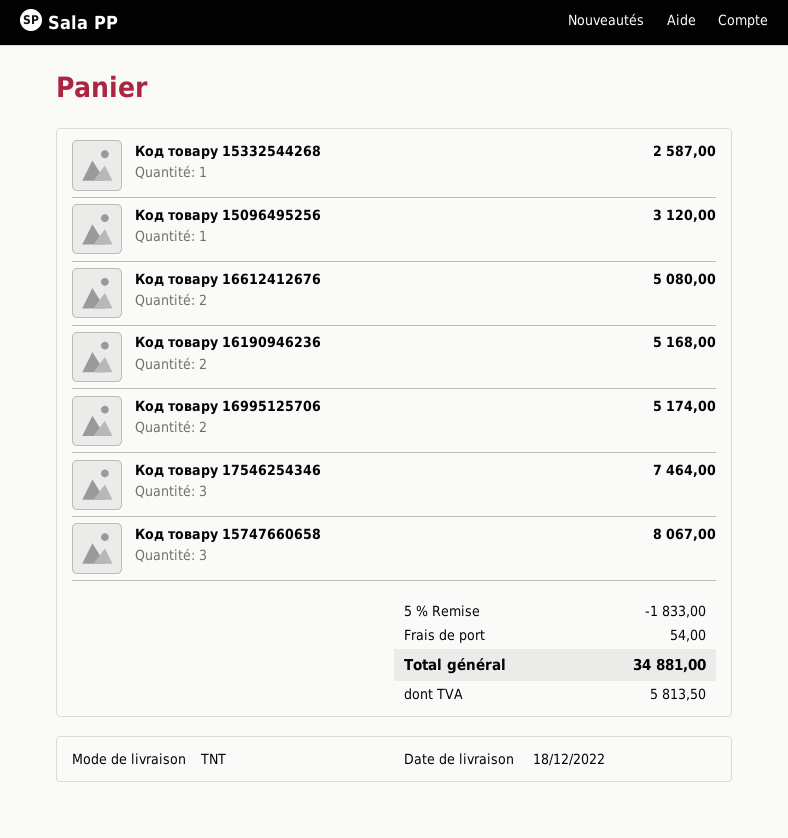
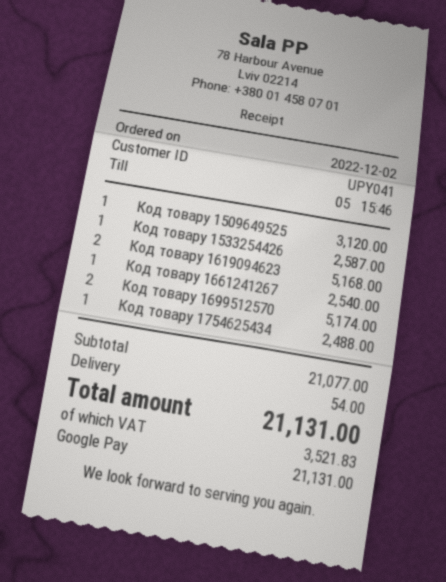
Код товару 16612412676: 2 for 5080.00 -> 1 for 2540.00
Код товару 17546254346: 3 for 7464.00 -> 1 for 2488.00
Код товару 15747660658: 3 for 8067.00 -> none
discount: 5% = 1833.00 -> none
tax: 5813.50 -> 3521.83
total: 34881.00 -> 21131.00

